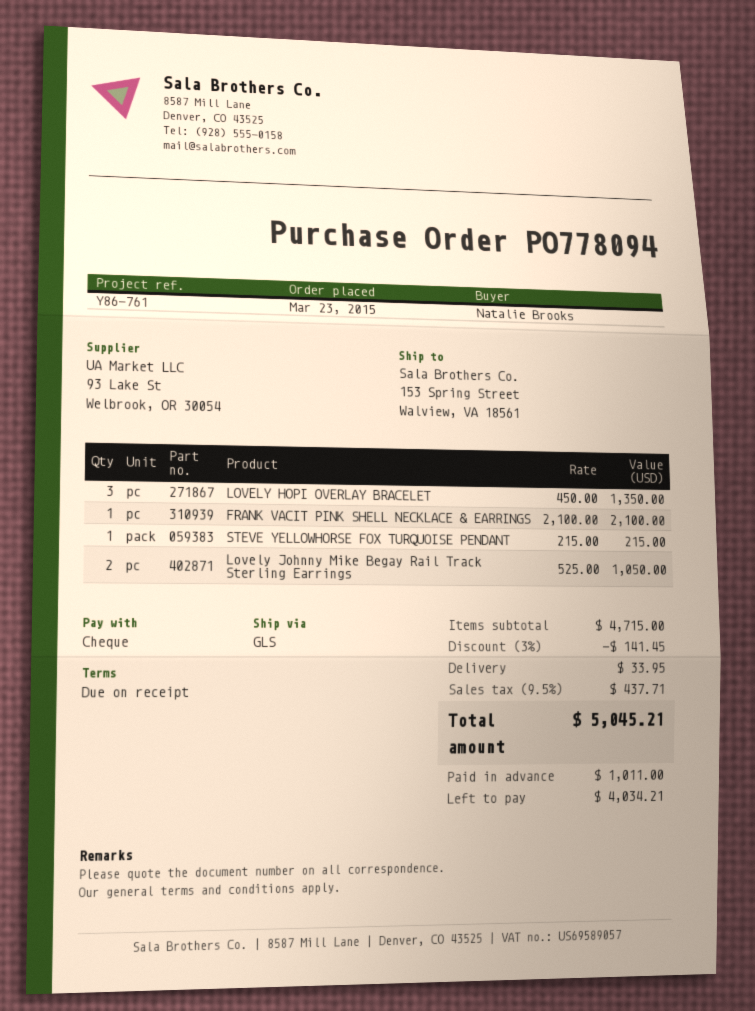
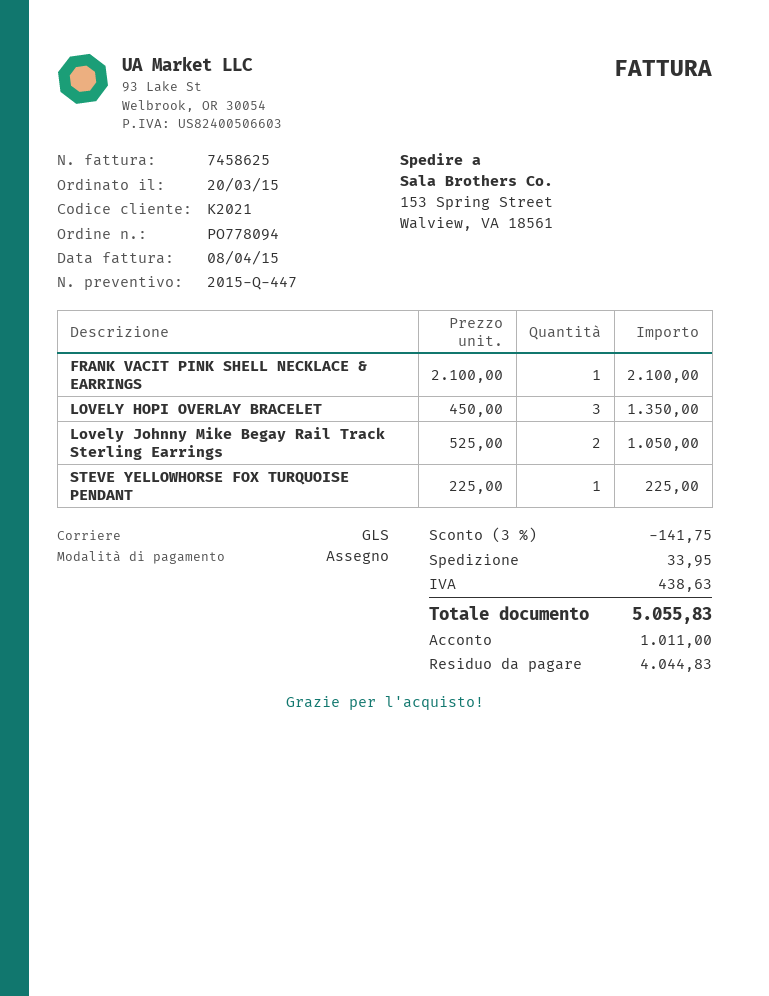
order date: 2015-03-23 -> 2015-03-20
STEVE YELLOWHORSE FOX TURQUOISE PENDANT: 1 x 215.00 = 215.00 -> 1 x 225.00 = 225.00
discount: 3% = 141.45 -> 3% = 141.75
tax: 437.71 -> 438.63
total: 5045.21 -> 5055.83
balance: 4034.21 -> 4044.83

